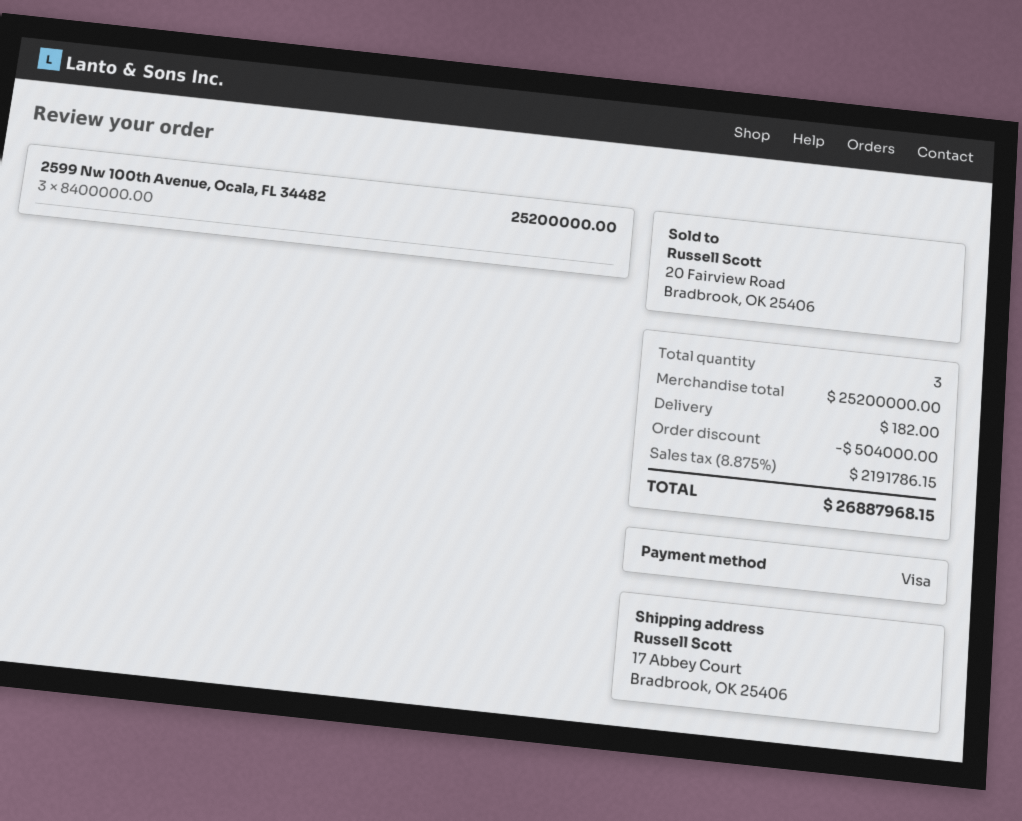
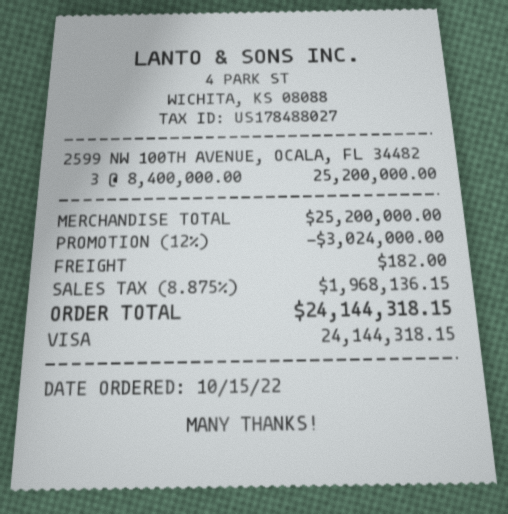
discount: 504000.00 -> 3024000.00
tax: 8.875% = 2191786.15 -> 8.875% = 1968136.15
total: 26887968.15 -> 24144318.15

